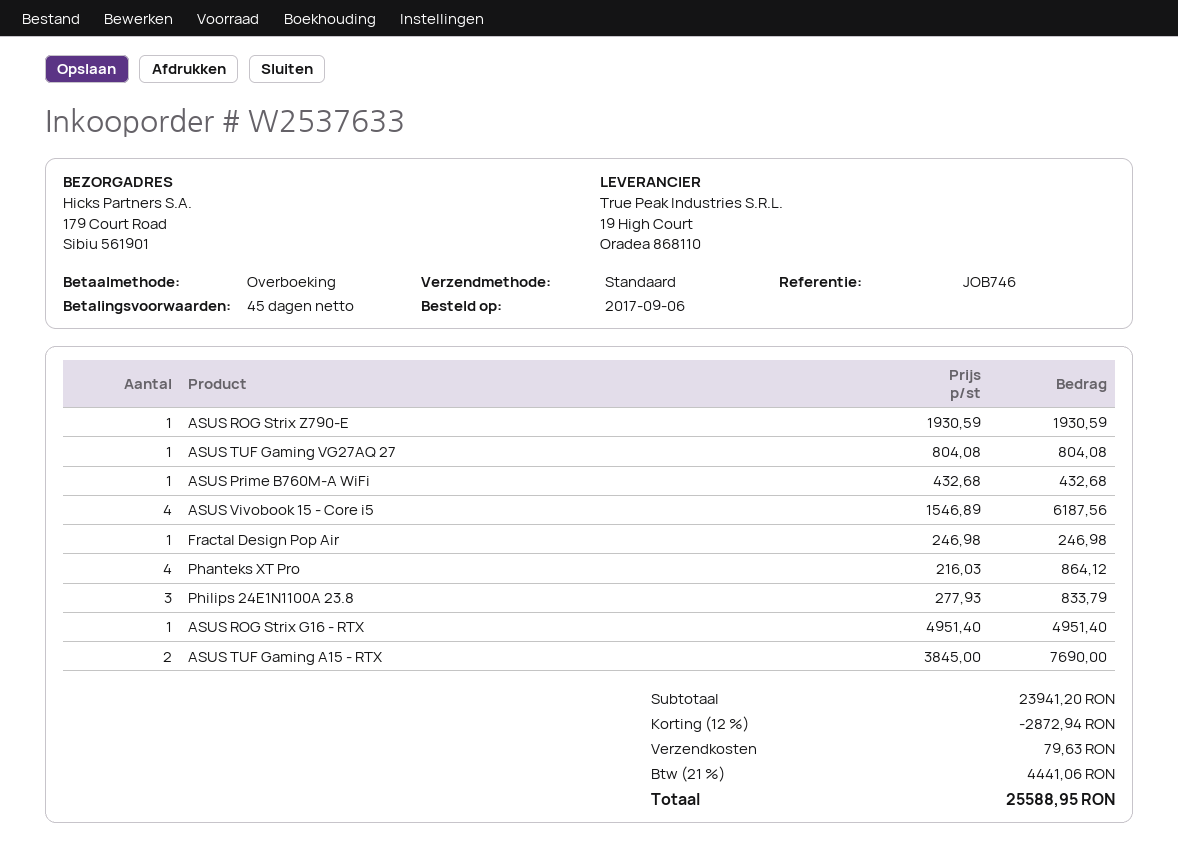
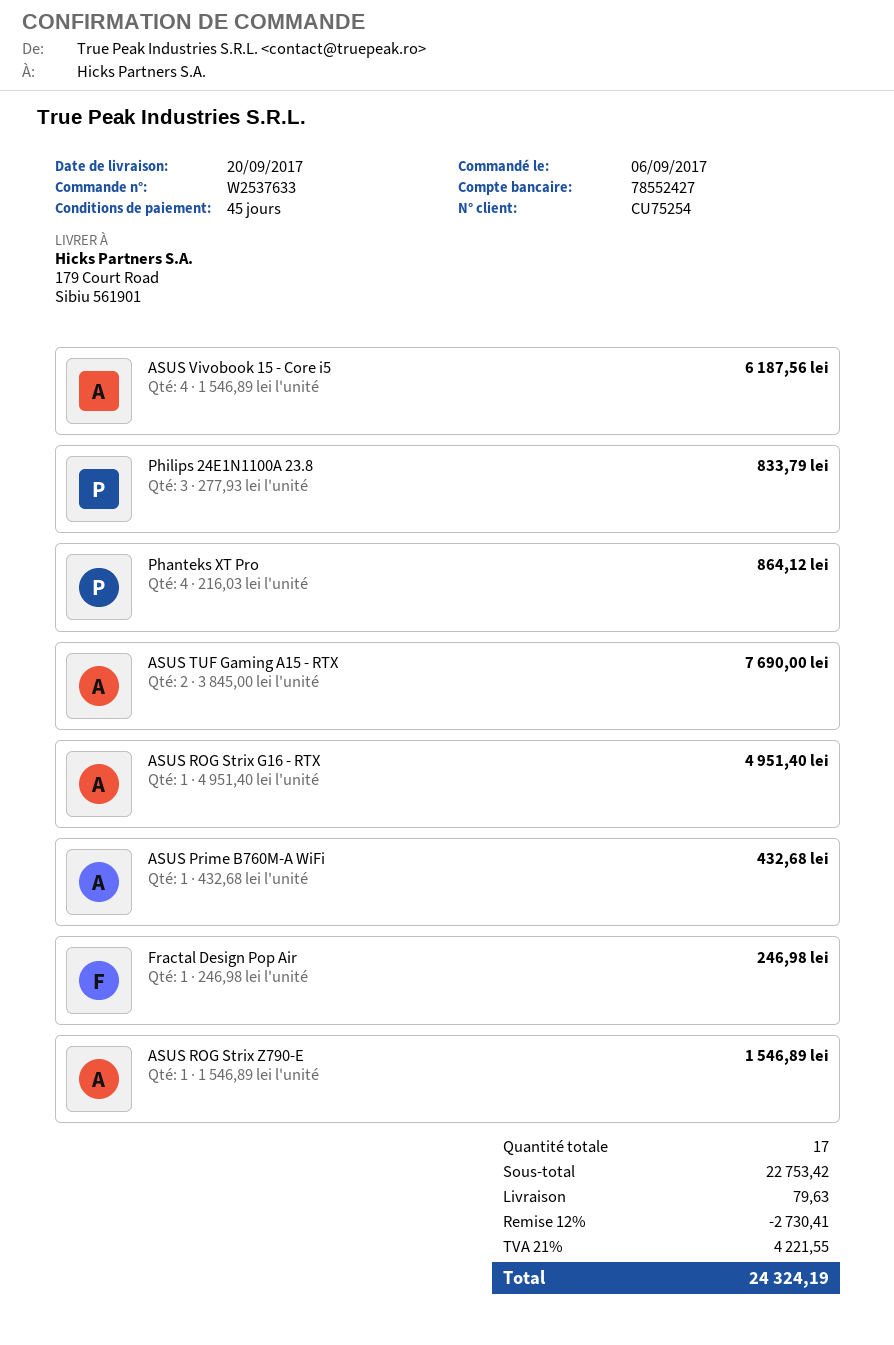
ASUS ROG Strix Z790-E: 1 x 1930.59 = 1930.59 -> 1 x 1546.89 = 1546.89
ASUS TUF Gaming VG27AQ 27: 1 x 804.08 = 804.08 -> none
subtotal: 23941.20 -> 22753.42
discount: 12% = 2872.94 -> 12% = 2730.41
tax: 21% = 4441.06 -> 21% = 4221.55
total: 25588.95 -> 24324.19

